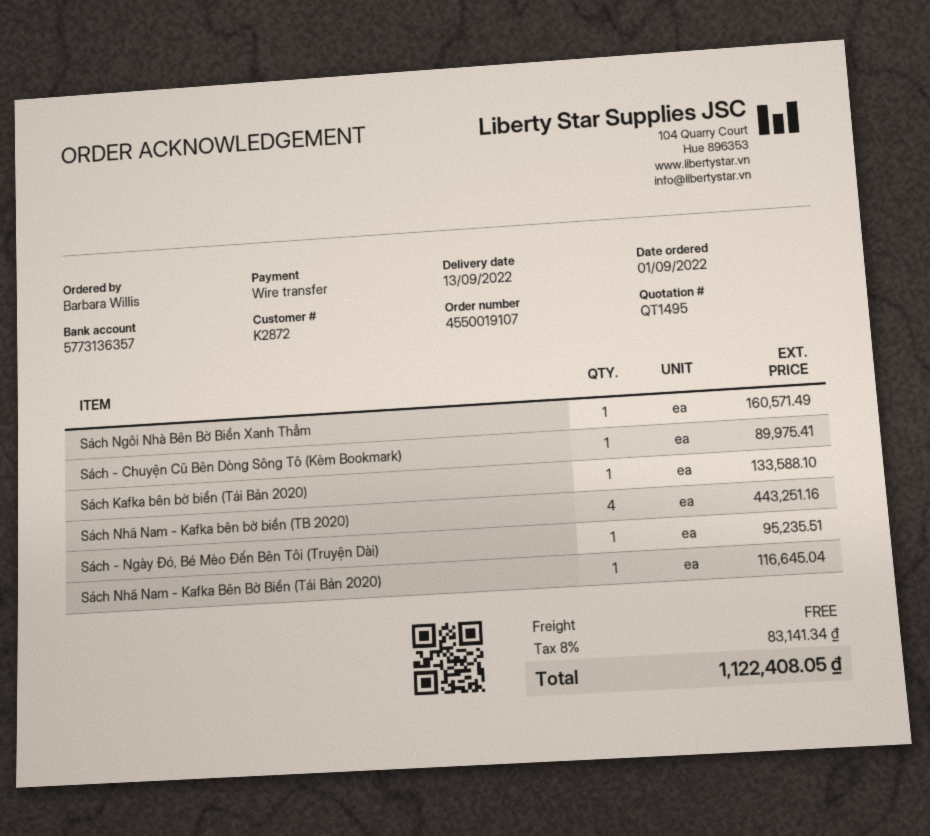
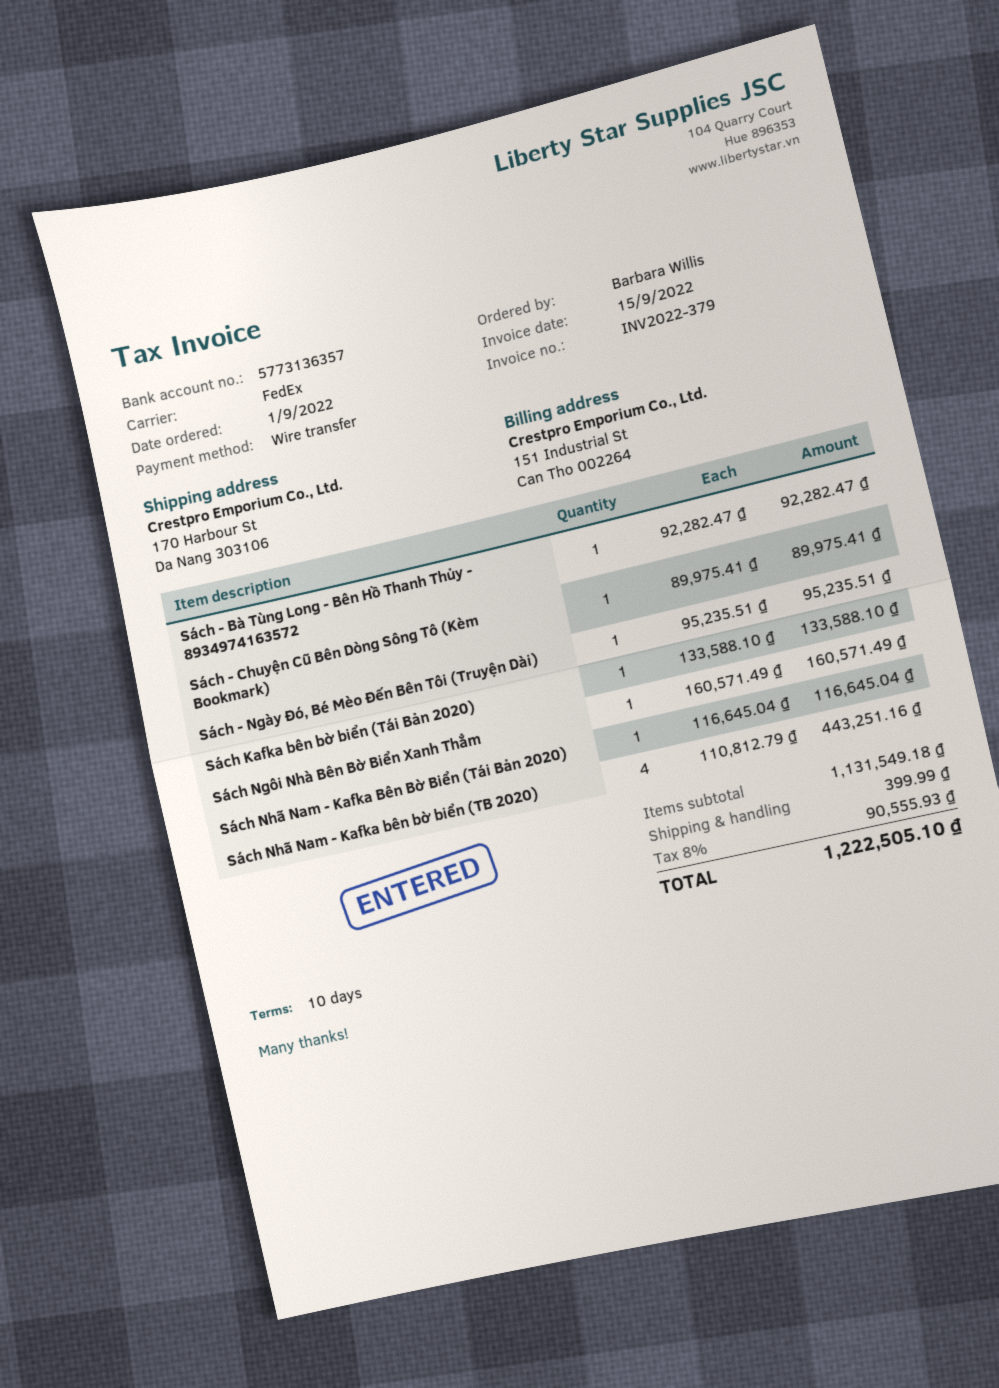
Sách - Bà Tùng Long - Bên Hồ Thanh Thủy - 8934974163572: none -> 1 for 92282.47
shipping: 0.00 -> 399.99
tax: 8% = 83141.34 -> 8% = 90555.93
total: 1122408.05 -> 1222505.10

